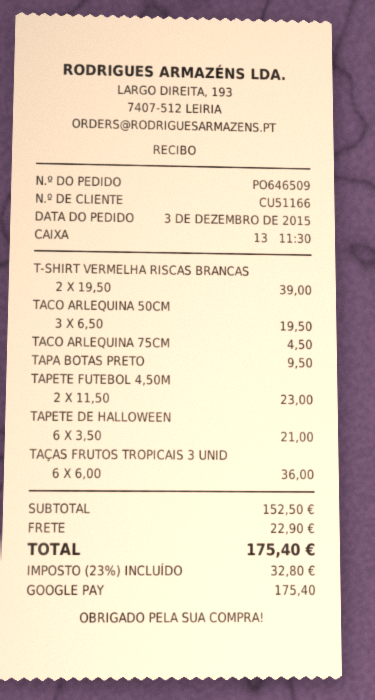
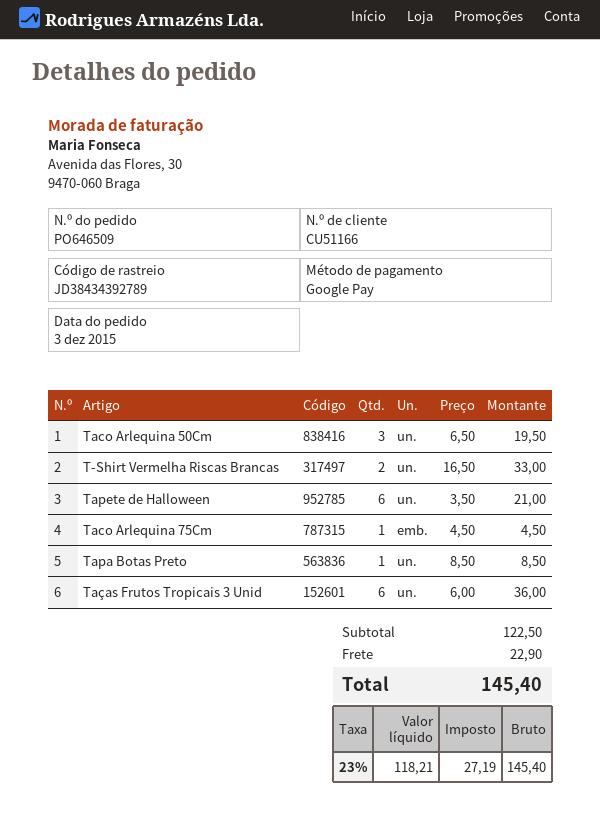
T-SHIRT VERMELHA RISCAS BRANCAS: 2 x 19.50 = 39.00 -> 2 x 16.50 = 33.00
TAPA BOTAS PRETO: 1 x 9.50 = 9.50 -> 1 x 8.50 = 8.50
TAPETE FUTEBOL 4,50M: 2 x 11.50 = 23.00 -> none
subtotal: 152.50 -> 122.50
tax: 23% = 32.80 -> 23% = 27.19
total: 175.40 -> 145.40

